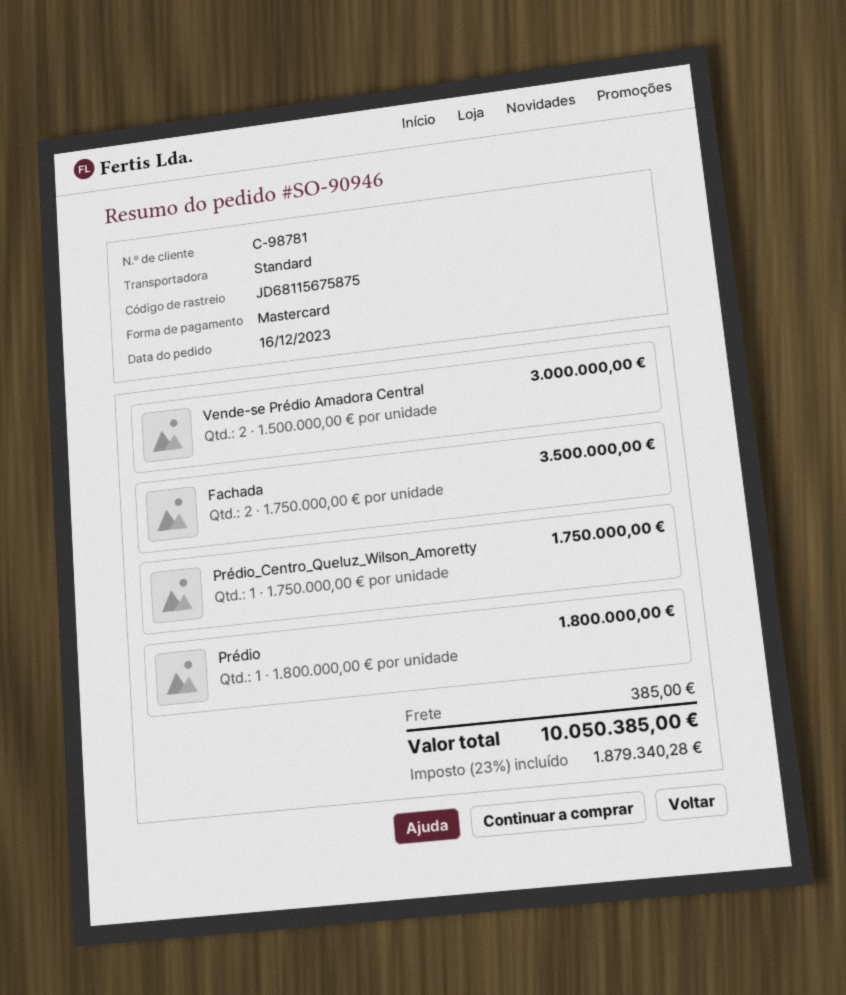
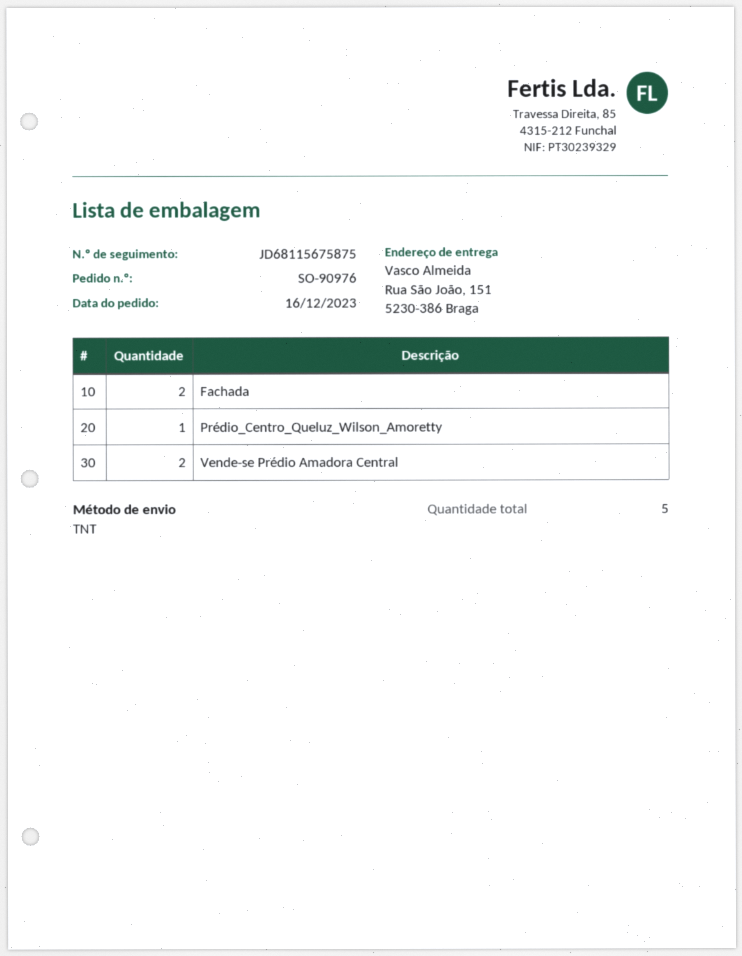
order number: SO-90946 -> SO-90976
shipping method: standard -> TNT
Prédio: 1 -> none

